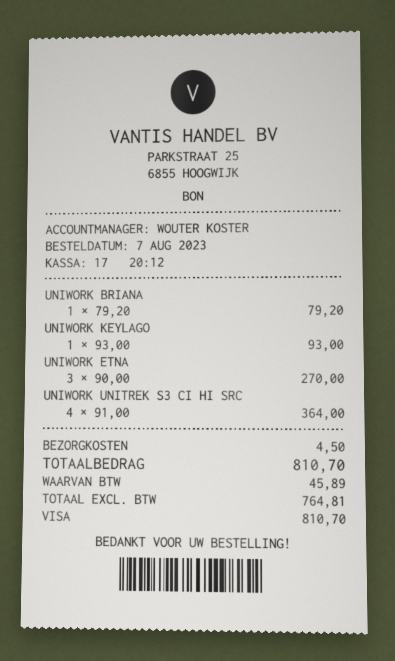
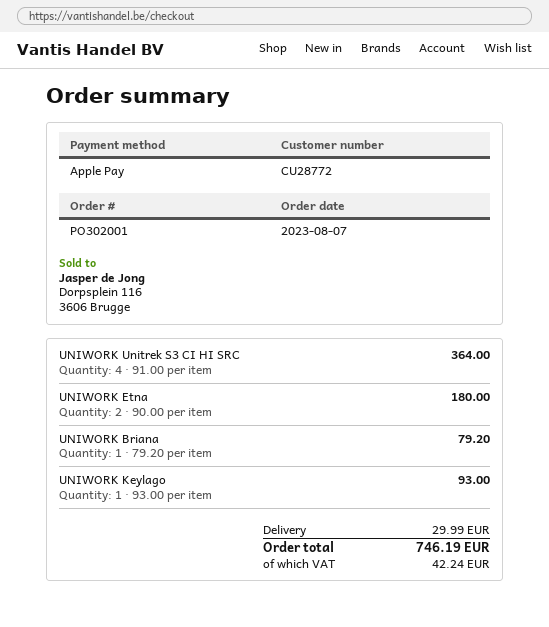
payment method: Visa -> Apple Pay
UNIWORK ETNA: 3 x 90.00 = 270.00 -> 2 x 90.00 = 180.00
shipping: 4.50 -> 29.99
tax: 45.89 -> 42.24
total: 810.70 -> 746.19

